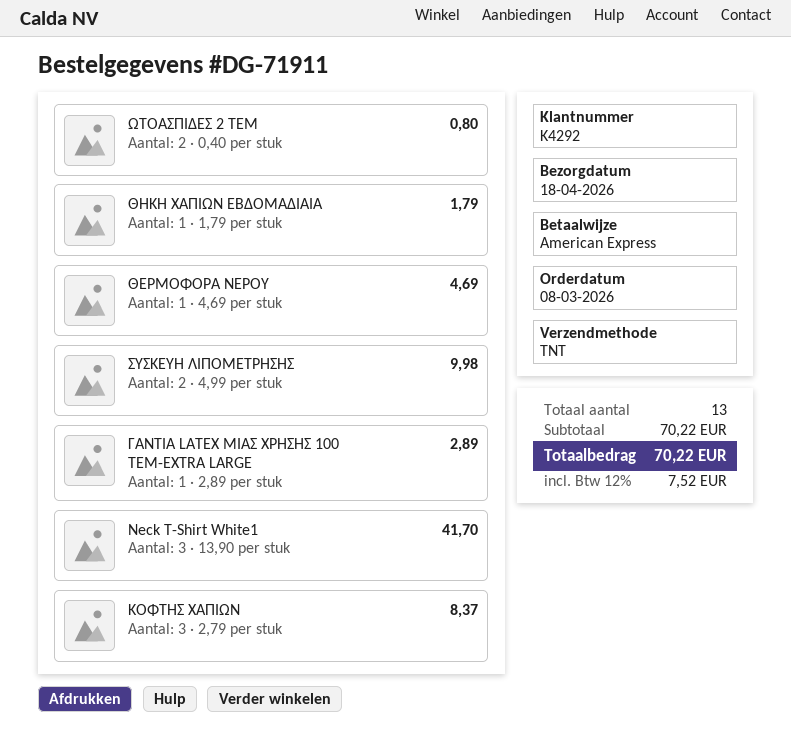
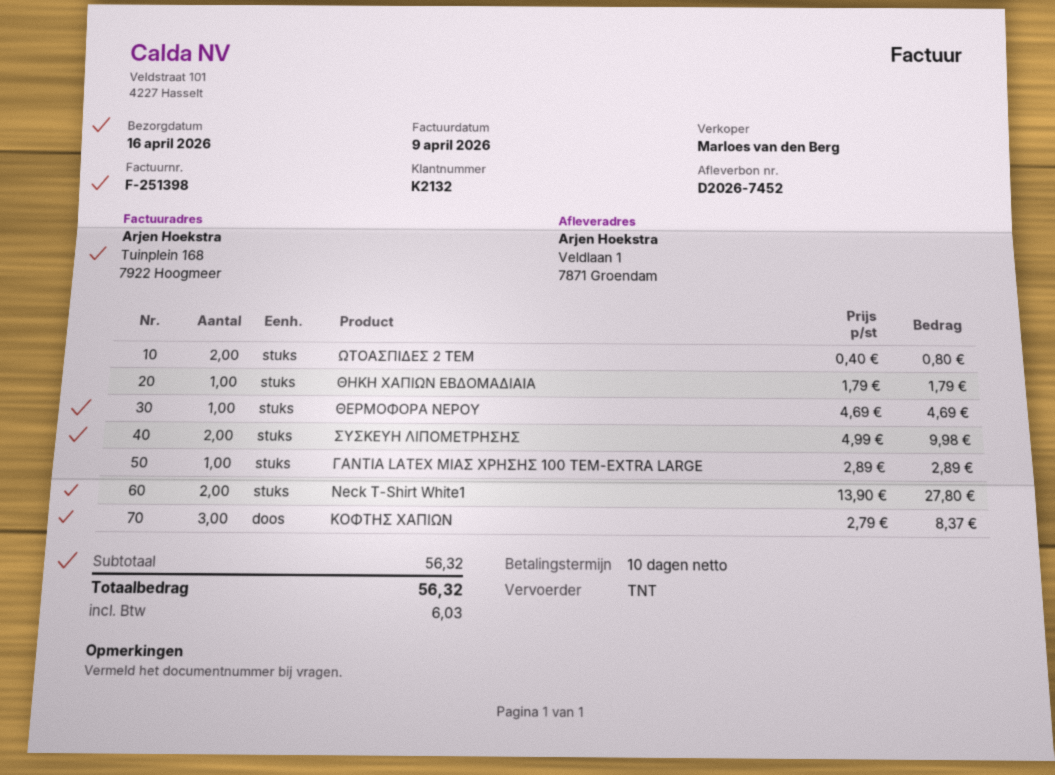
delivery date: 2026-04-18 -> 2026-04-16
customer number: K4292 -> K2132
Neck T-Shirt White1: 3 x 13.90 = 41.70 -> 2 x 13.90 = 27.80
subtotal: 70.22 -> 56.32
tax: 7.52 -> 6.03
total: 70.22 -> 56.32

